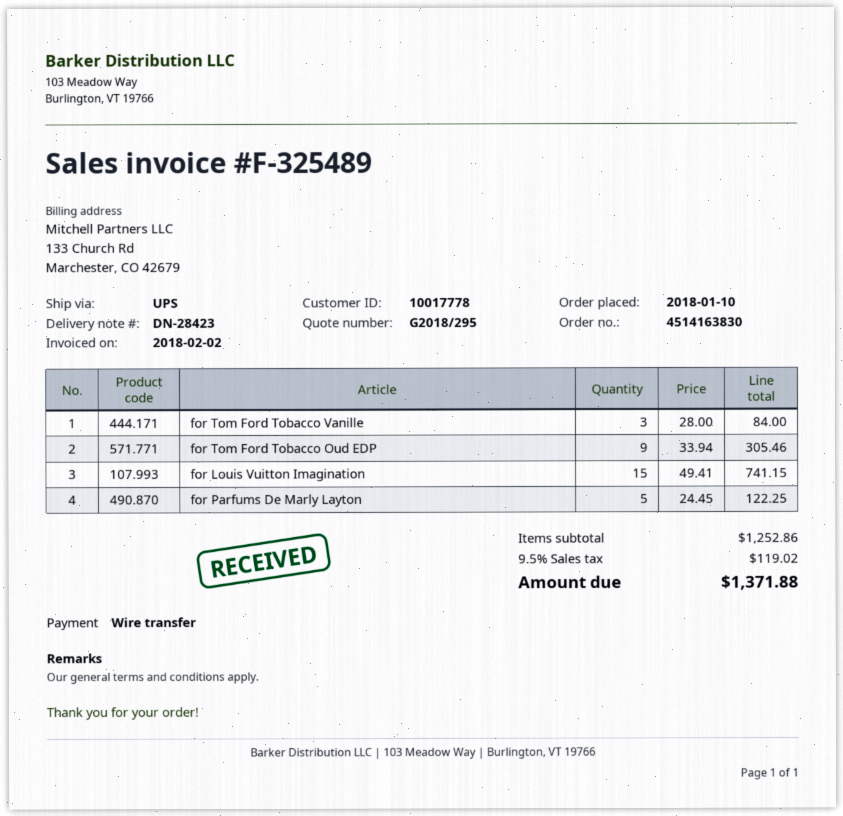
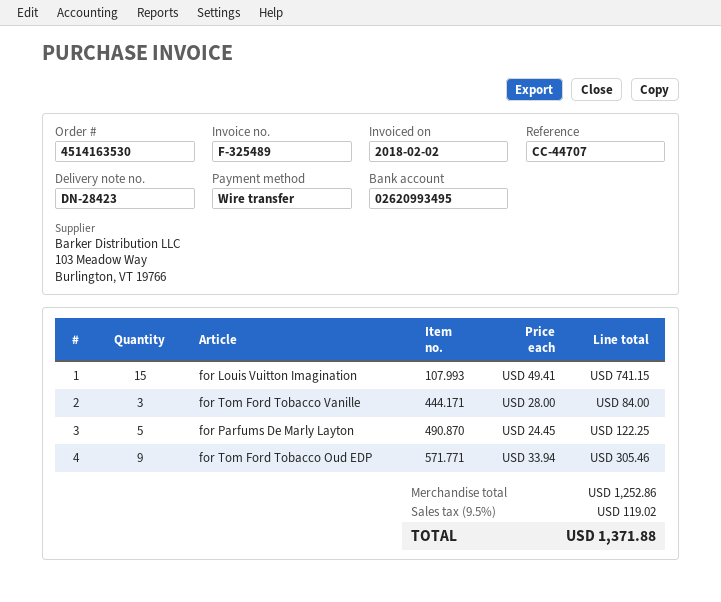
order number: 4514163830 -> 4514163530

